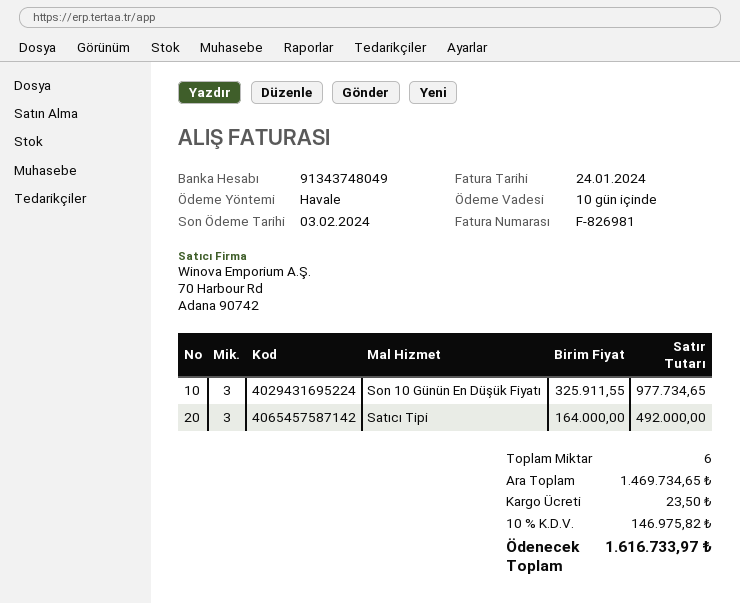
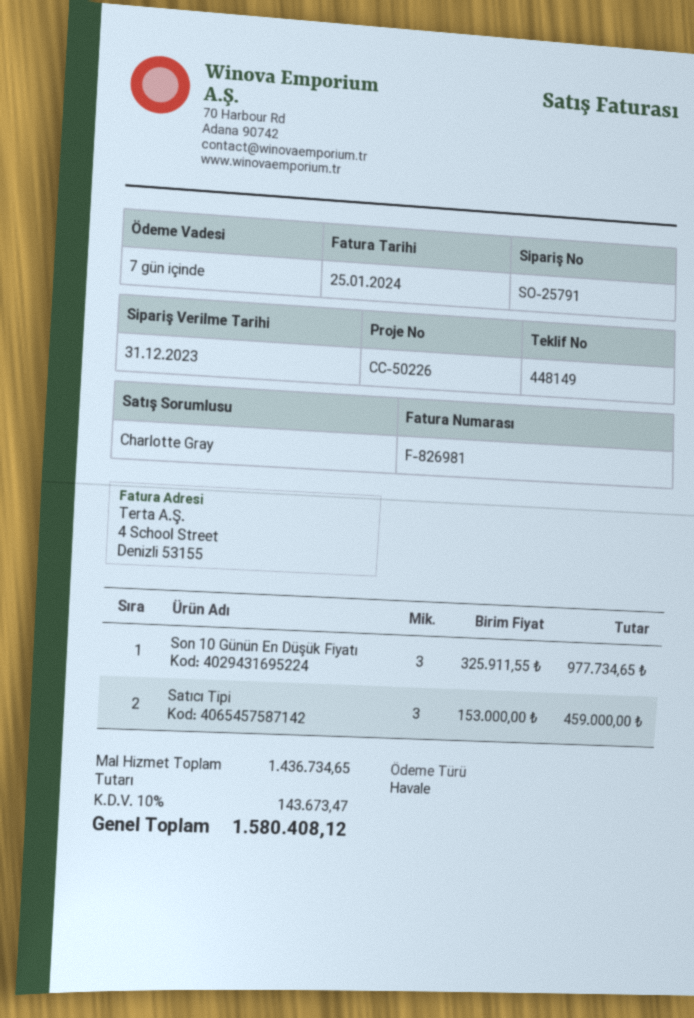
invoice date: 2024-01-24 -> 2024-01-25
payment terms: 10 days -> 7 days
Satıcı Tipi: 3 x 164000.00 = 492000.00 -> 3 x 153000.00 = 459000.00
subtotal: 1469734.65 -> 1436734.65
shipping: 23.50 -> none
tax: 10% = 146975.82 -> 10% = 143673.47
total: 1616733.97 -> 1580408.12

